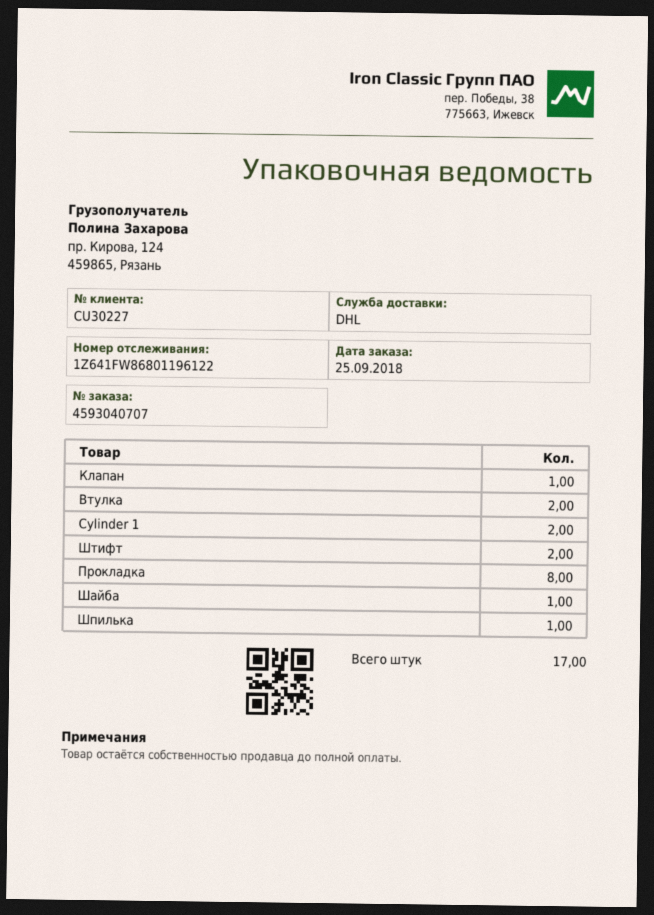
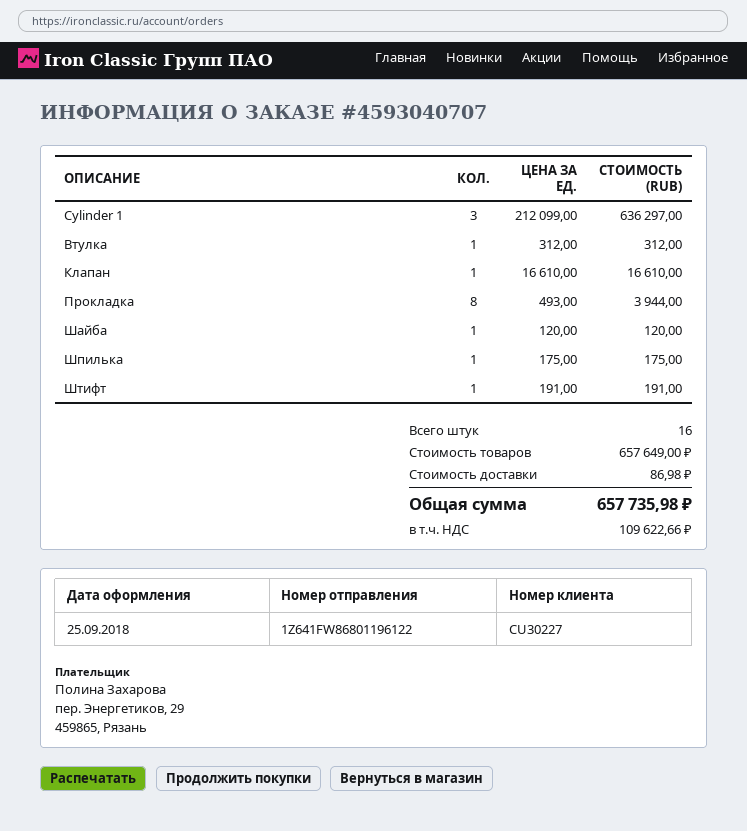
Втулка: 2 -> 1
Cylinder 1: 2 -> 3
Штифт: 2 -> 1
total quantity: 17 -> 16

